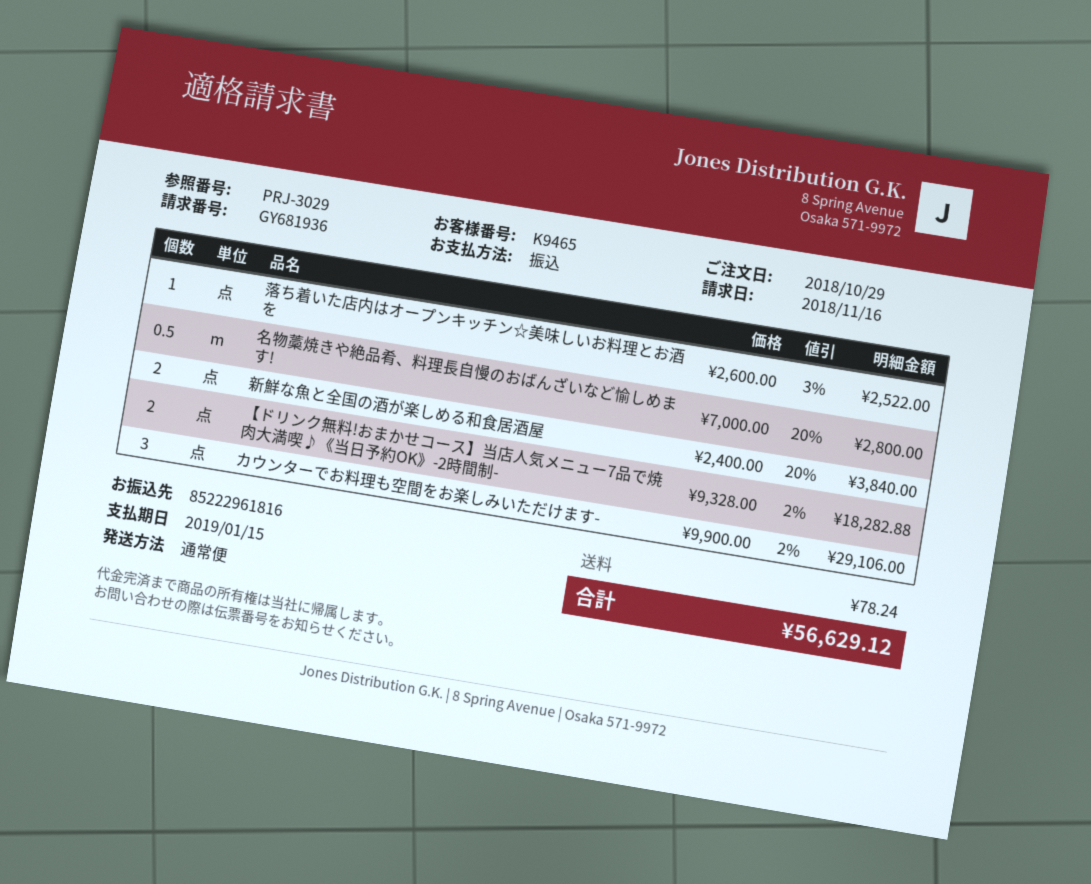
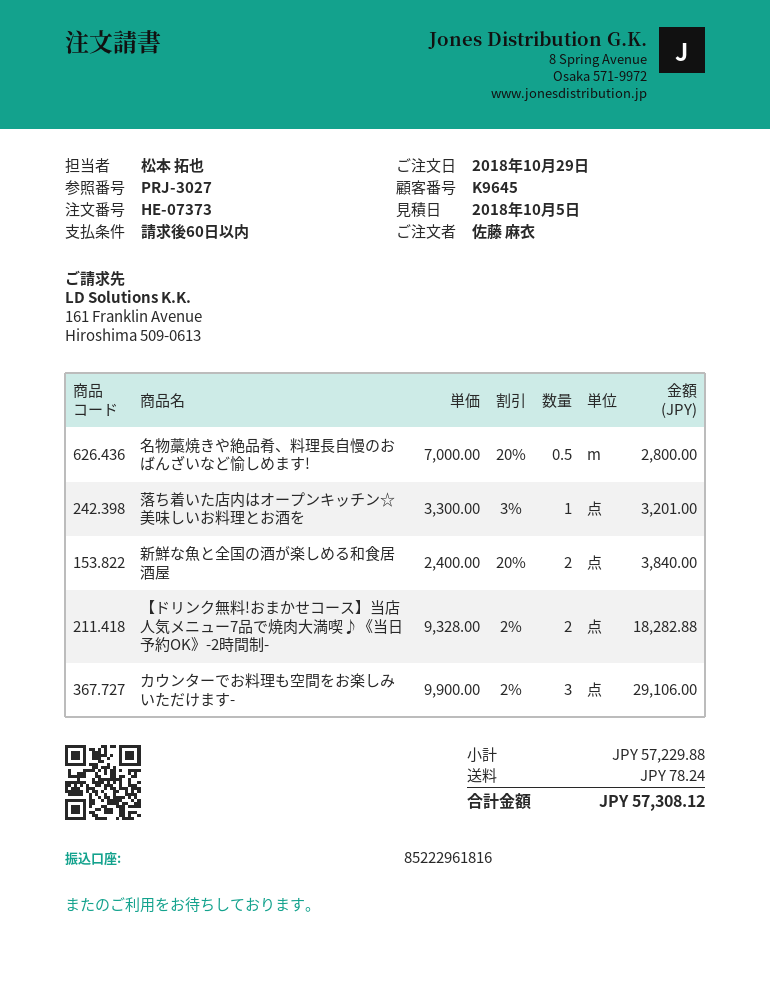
customer number: K9465 -> K9645
reference: PRJ-3029 -> PRJ-3027
落ち着いた店内はオープンキッチン☆美味しいお料理とお酒を: 1 x 2600.00 - 3% = 2522.00 -> 1 x 3300.00 - 3% = 3201.00
total: 56629.12 -> 57308.12

